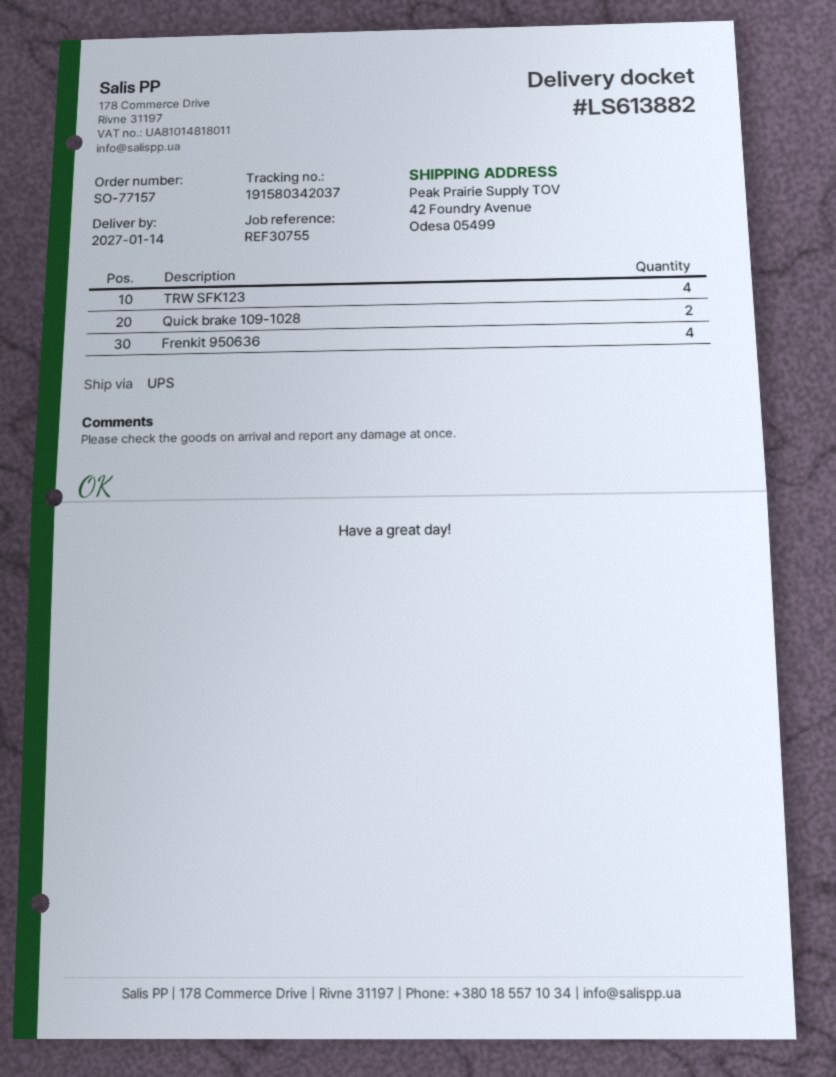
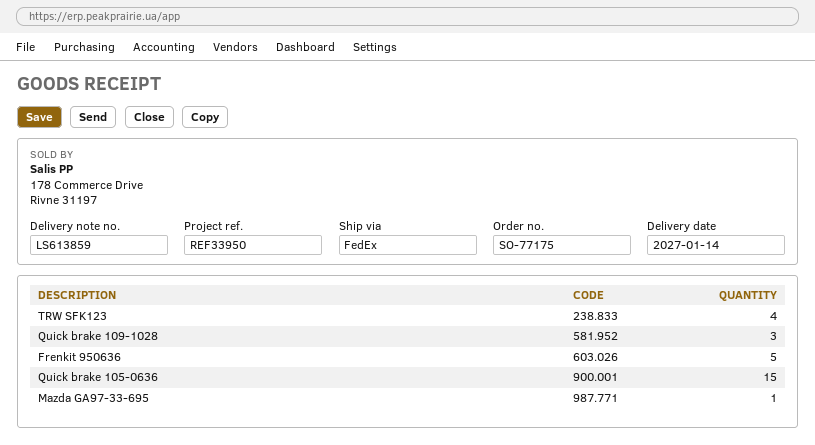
order number: SO-77157 -> SO-77175
delivery note number: LS613882 -> LS613859
reference: REF30755 -> REF33950
shipping method: UPS -> FedEx
Quick brake 109-1028: 2 -> 3
Frenkit 950636: 4 -> 5
Quick brake 105-0636: none -> 15
Mazda GA97-33-695: none -> 1

